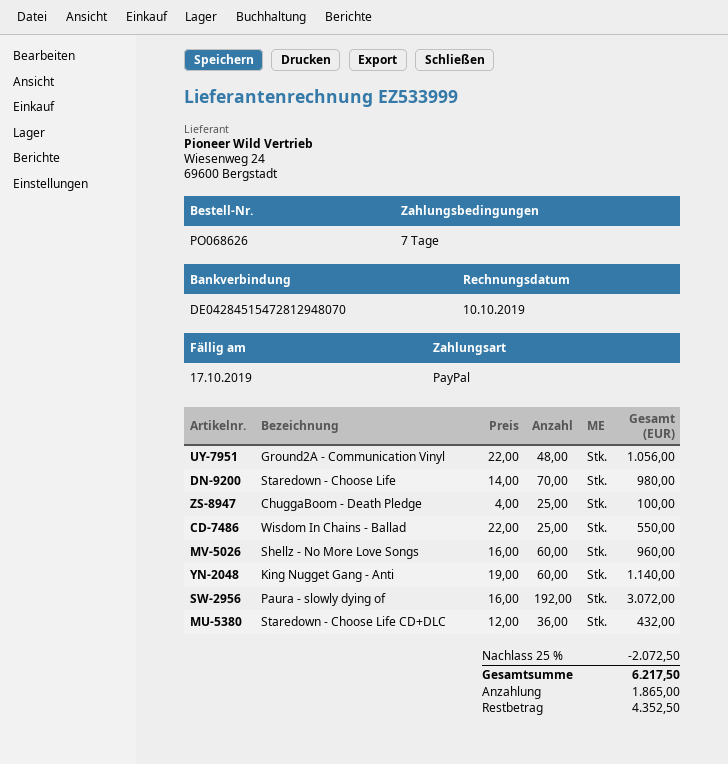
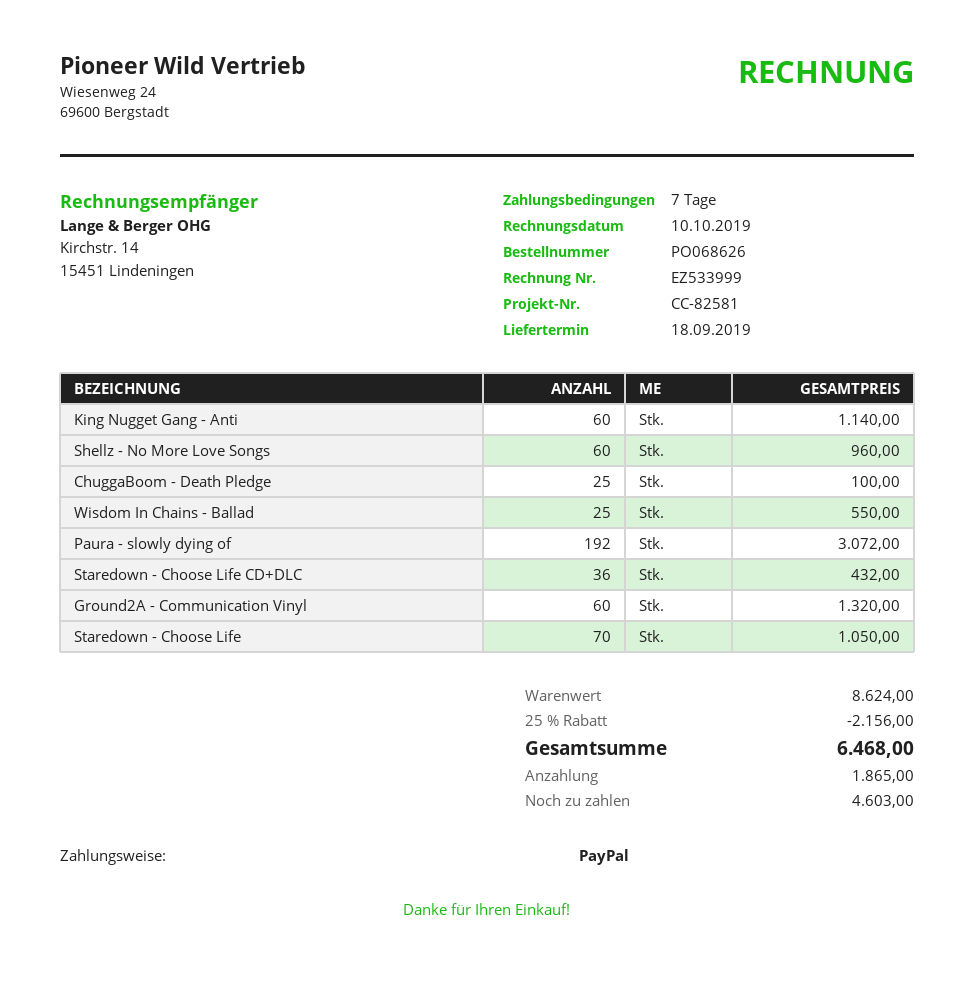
Ground2A - Communication Vinyl: 48 for 1056.00 -> 60 for 1320.00
Staredown - Choose Life: 70 for 980.00 -> 70 for 1050.00
discount: 25% = 2072.50 -> 25% = 2156.00
total: 6217.50 -> 6468.00
balance: 4352.50 -> 4603.00

